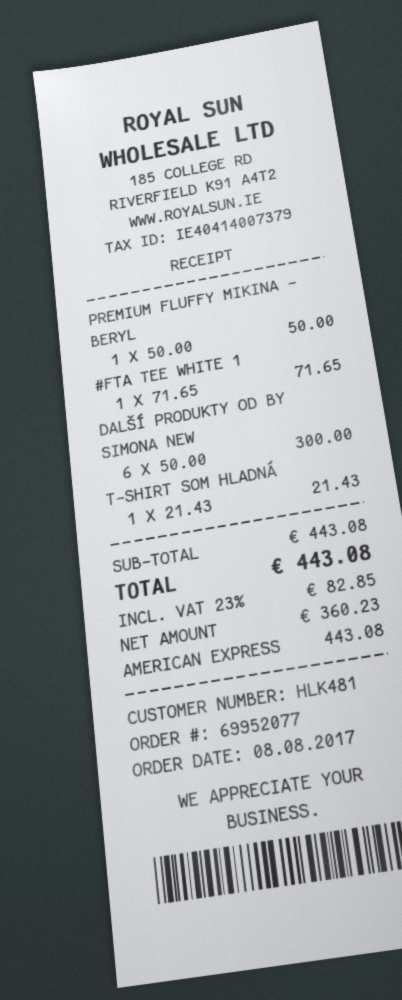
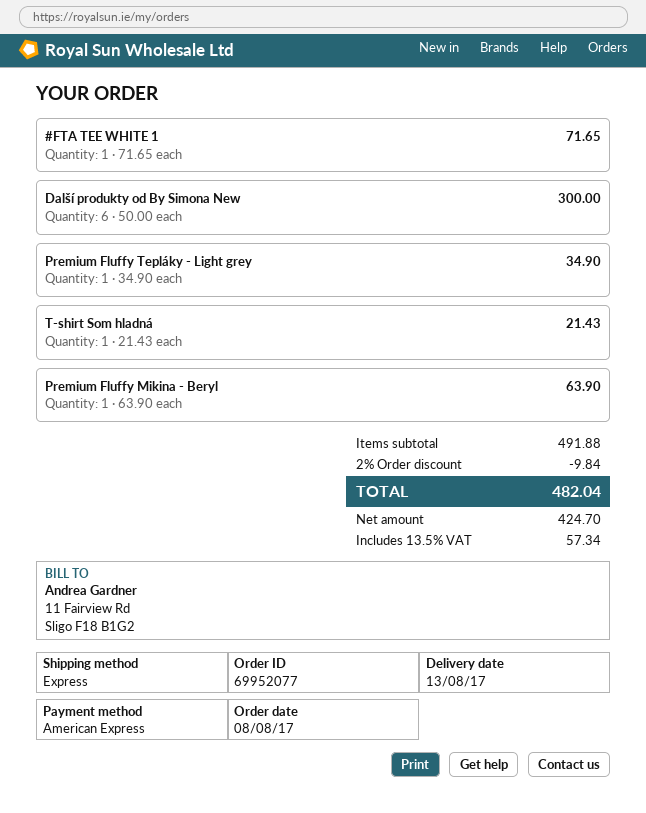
PREMIUM FLUFFY MIKINA - BERYL: 1 x 50.00 = 50.00 -> 1 x 63.90 = 63.90
Premium Fluffy Tepláky - Light grey: none -> 1 x 34.90 = 34.90
subtotal: 443.08 -> 491.88
discount: none -> 2% = 9.84
net: 360.23 -> 424.70
tax: 23% = 82.85 -> 13.5% = 57.34
total: 443.08 -> 482.04

